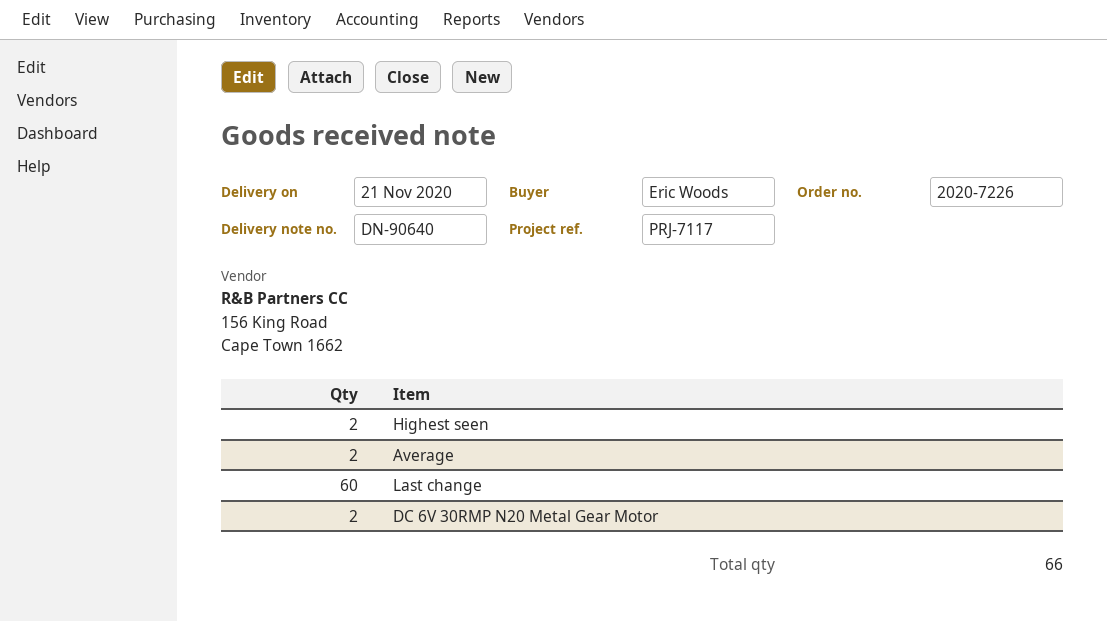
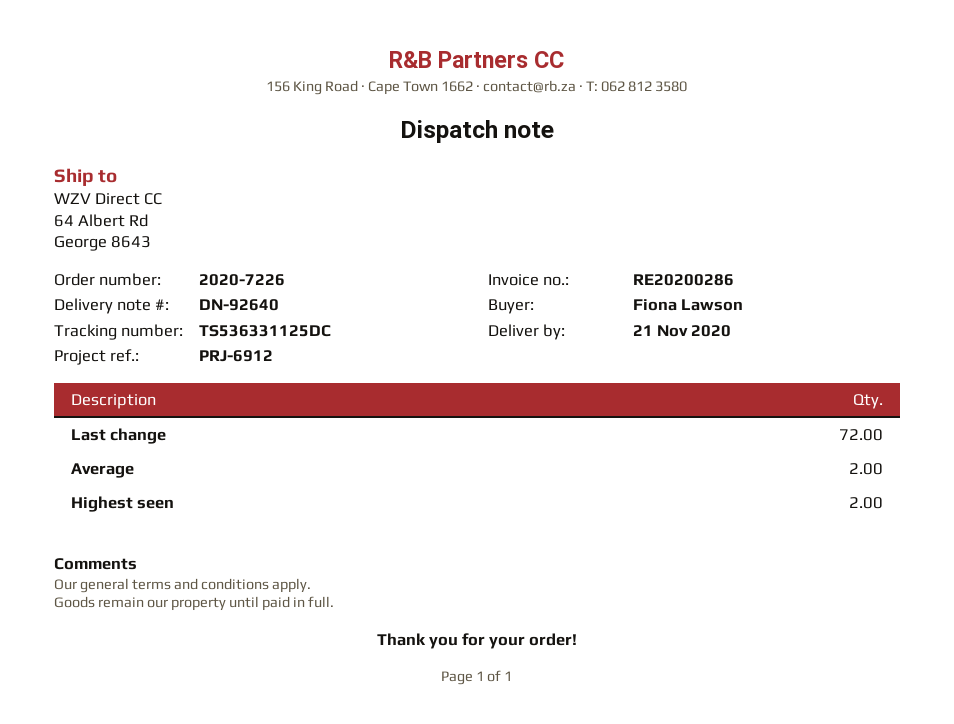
delivery note number: DN-90640 -> DN-92640
reference: PRJ-7117 -> PRJ-6912
ordered by: Eric Woods -> Fiona Lawson
Last change: 60 -> 72
DC 6V 30RMP N20 Metal Gear Motor: 2 -> none

